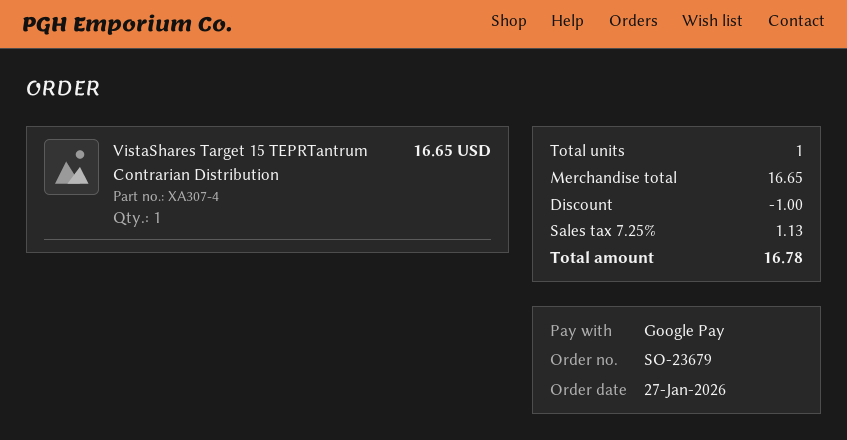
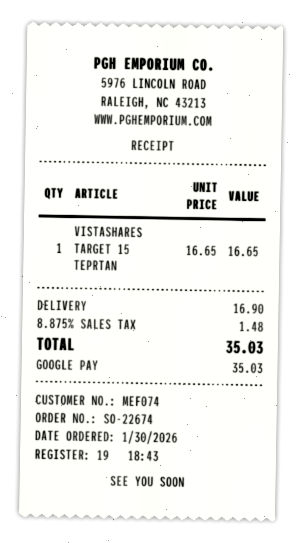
order number: SO-23679 -> SO-22674
order date: 2026-01-27 -> 2026-01-30
discount: 1.00 -> none
shipping: none -> 16.90
tax: 7.25% = 1.13 -> 8.875% = 1.48
total: 16.78 -> 35.03

